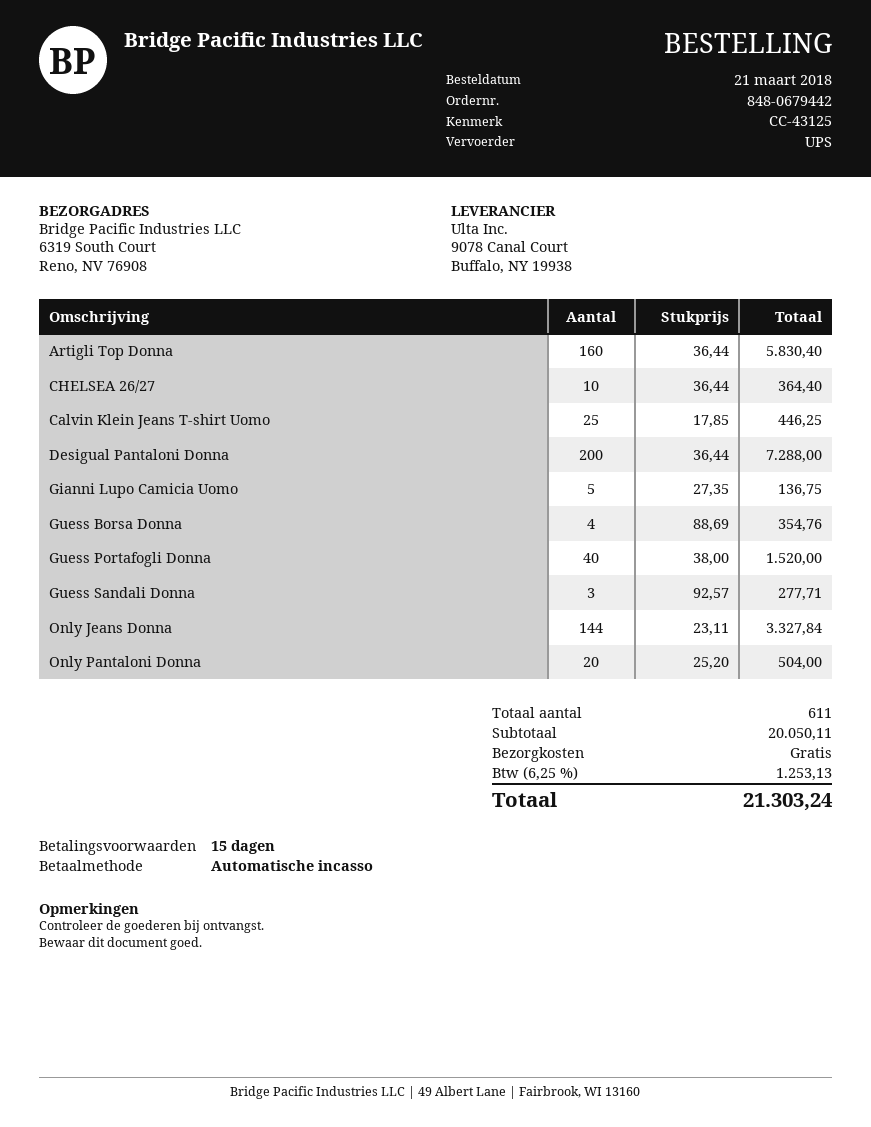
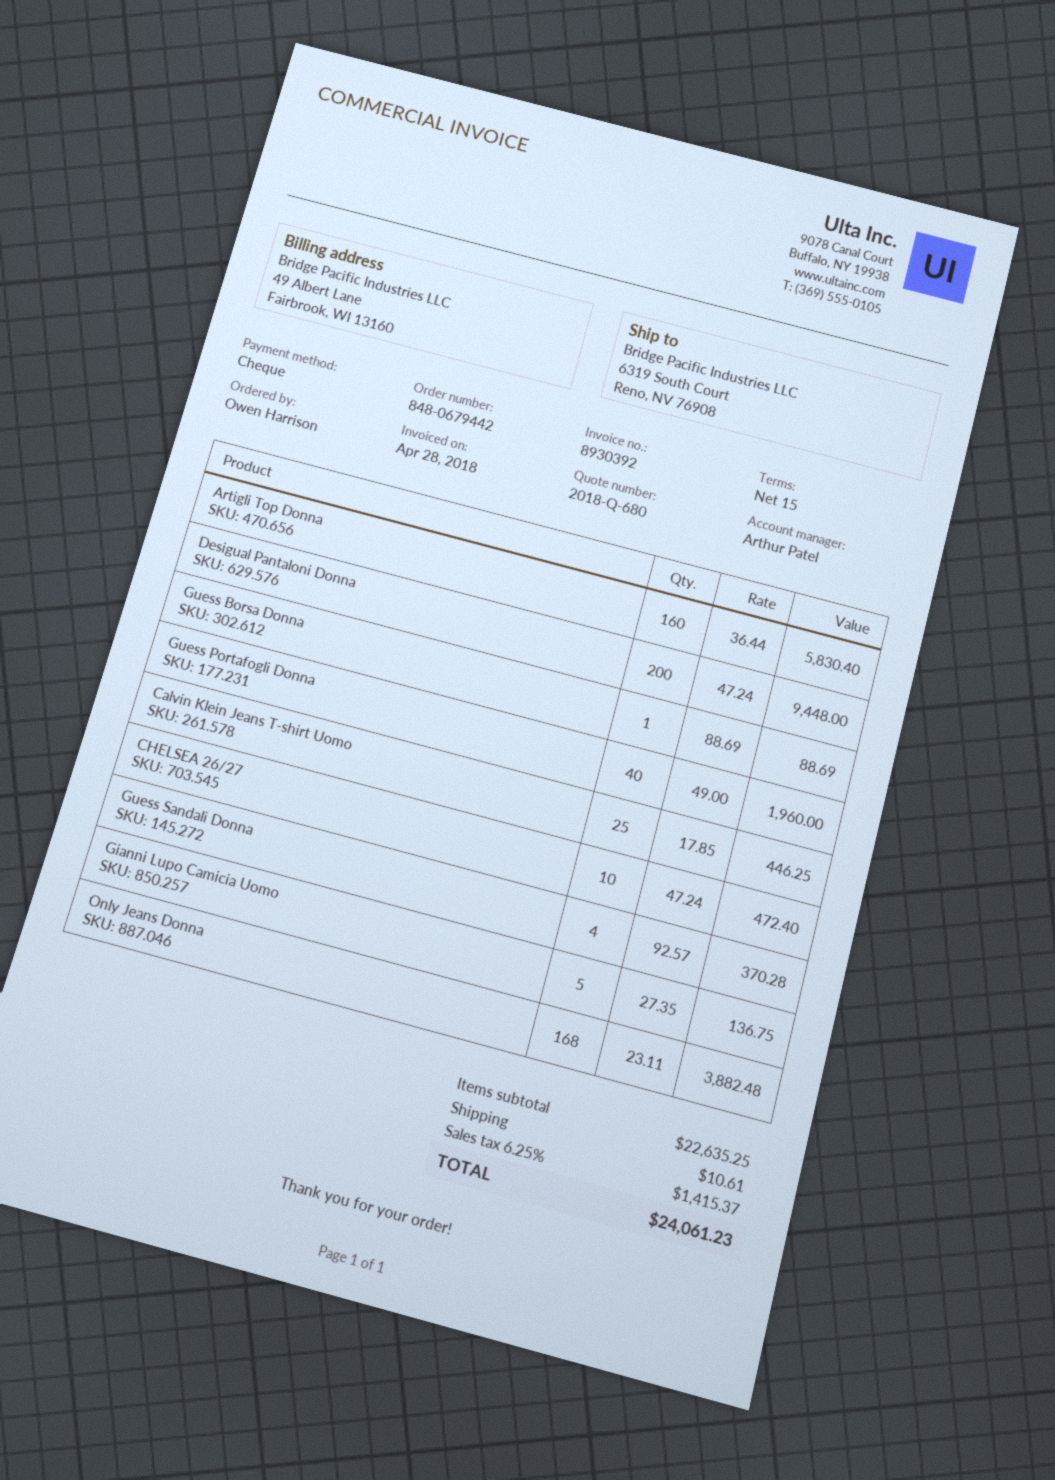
payment method: direct debit -> cheque
CHELSEA 26/27: 10 x 36.44 = 364.40 -> 10 x 47.24 = 472.40
Desigual Pantaloni Donna: 200 x 36.44 = 7288.00 -> 200 x 47.24 = 9448.00
Guess Borsa Donna: 4 x 88.69 = 354.76 -> 1 x 88.69 = 88.69
Guess Portafogli Donna: 40 x 38.00 = 1520.00 -> 40 x 49.00 = 1960.00
Guess Sandali Donna: 3 x 92.57 = 277.71 -> 4 x 92.57 = 370.28
Only Jeans Donna: 144 x 23.11 = 3327.84 -> 168 x 23.11 = 3882.48
Only Pantaloni Donna: 20 x 25.20 = 504.00 -> none
subtotal: 20050.11 -> 22635.25
shipping: 0.00 -> 10.61
tax: 6.25% = 1253.13 -> 6.25% = 1415.37
total: 21303.24 -> 24061.23

